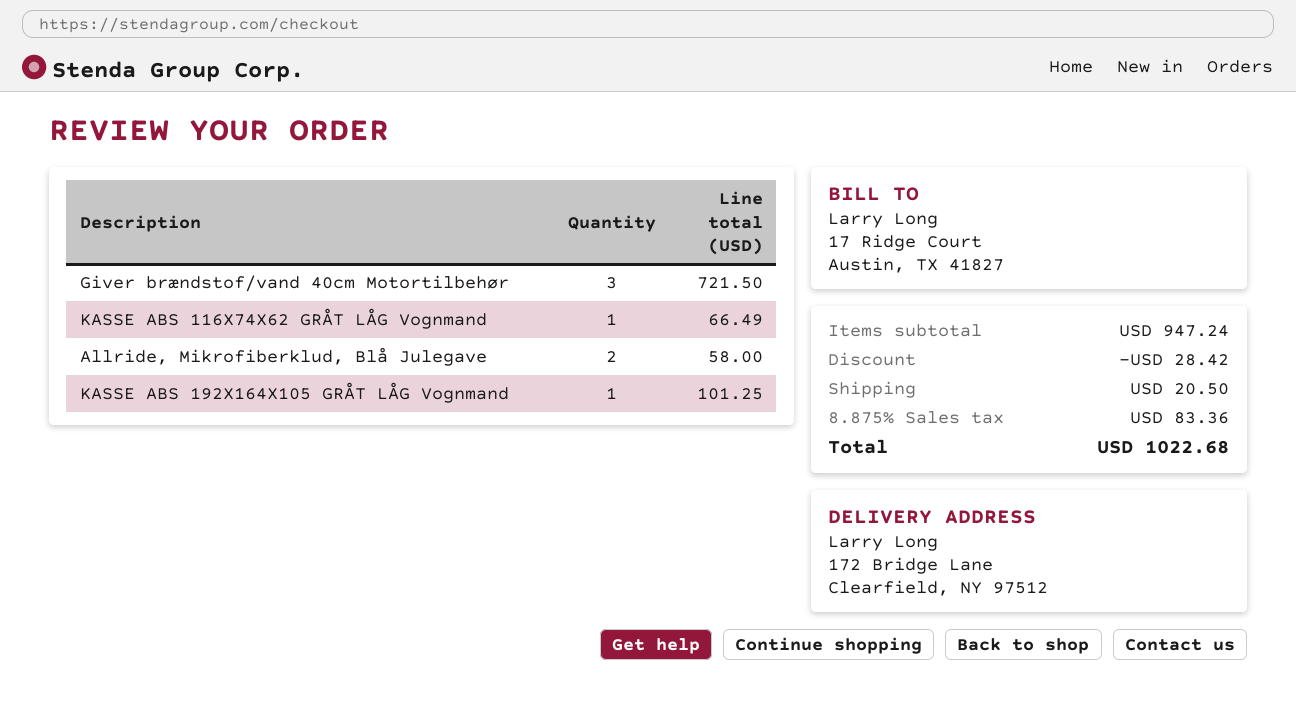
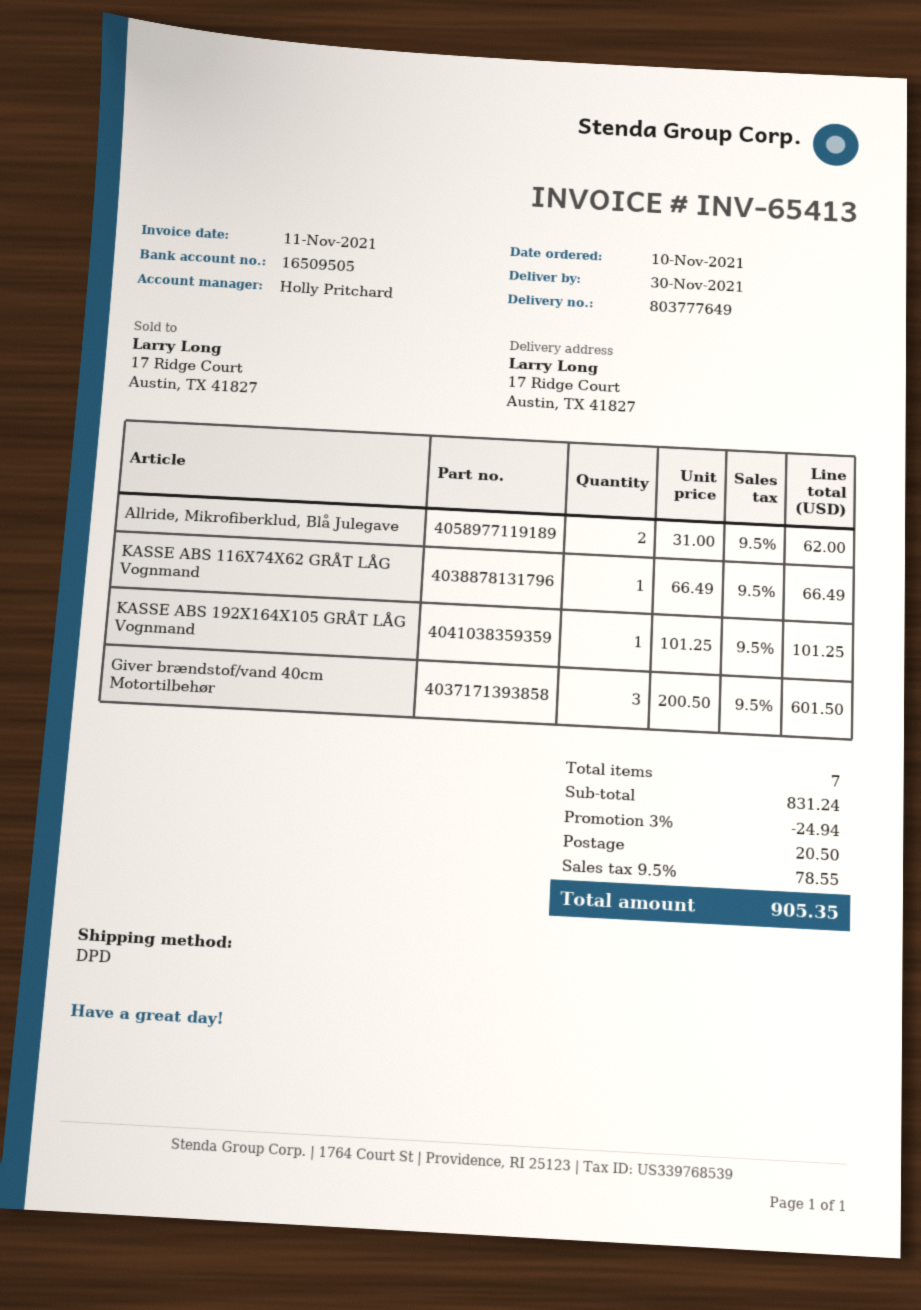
ship to: 172 Bridge Lane, Clearfield, NY 97512 -> 17 Ridge Court, Austin, TX 41827
Giver brændstof/vand 40cm Motortilbehør: 3 for 721.50 -> 3 for 601.50
Allride, Mikrofiberklud, Blå Julegave: 2 for 58.00 -> 2 for 62.00
subtotal: 947.24 -> 831.24
discount: 28.42 -> 24.94
tax: 8.875% = 83.36 -> 9.5% = 78.55
total: 1022.68 -> 905.35

